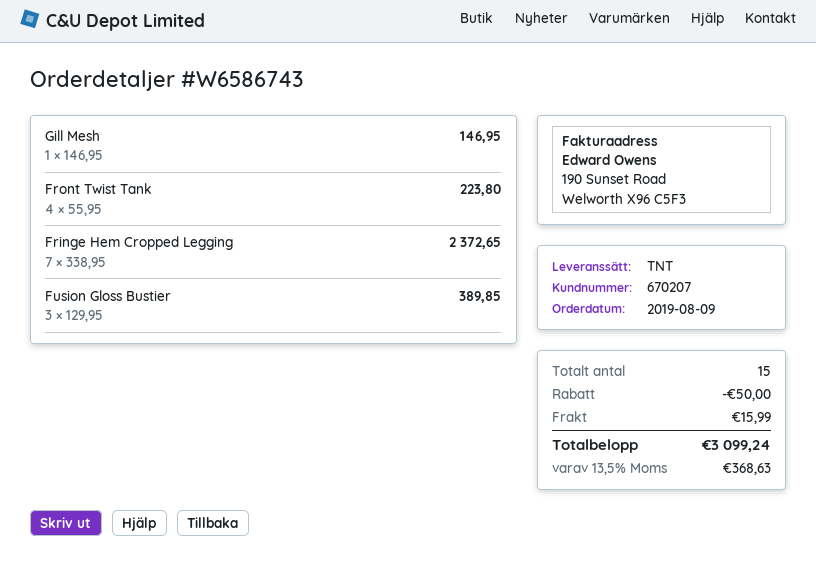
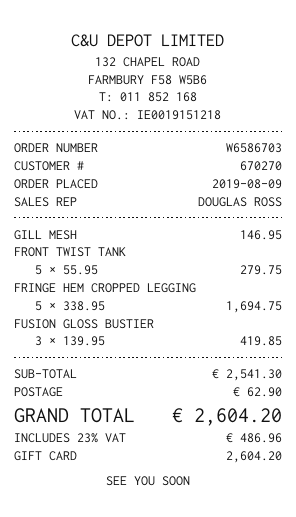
order number: W6586743 -> W6586703
customer number: 670207 -> 670270
Front Twist Tank: 4 x 55.95 = 223.80 -> 5 x 55.95 = 279.75
Fringe Hem Cropped Legging: 7 x 338.95 = 2372.65 -> 5 x 338.95 = 1694.75
Fusion Gloss Bustier: 3 x 129.95 = 389.85 -> 3 x 139.95 = 419.85
discount: 50.00 -> none
shipping: 15.99 -> 62.90
tax: 13.5% = 368.63 -> 23% = 486.96
total: 3099.24 -> 2604.20

